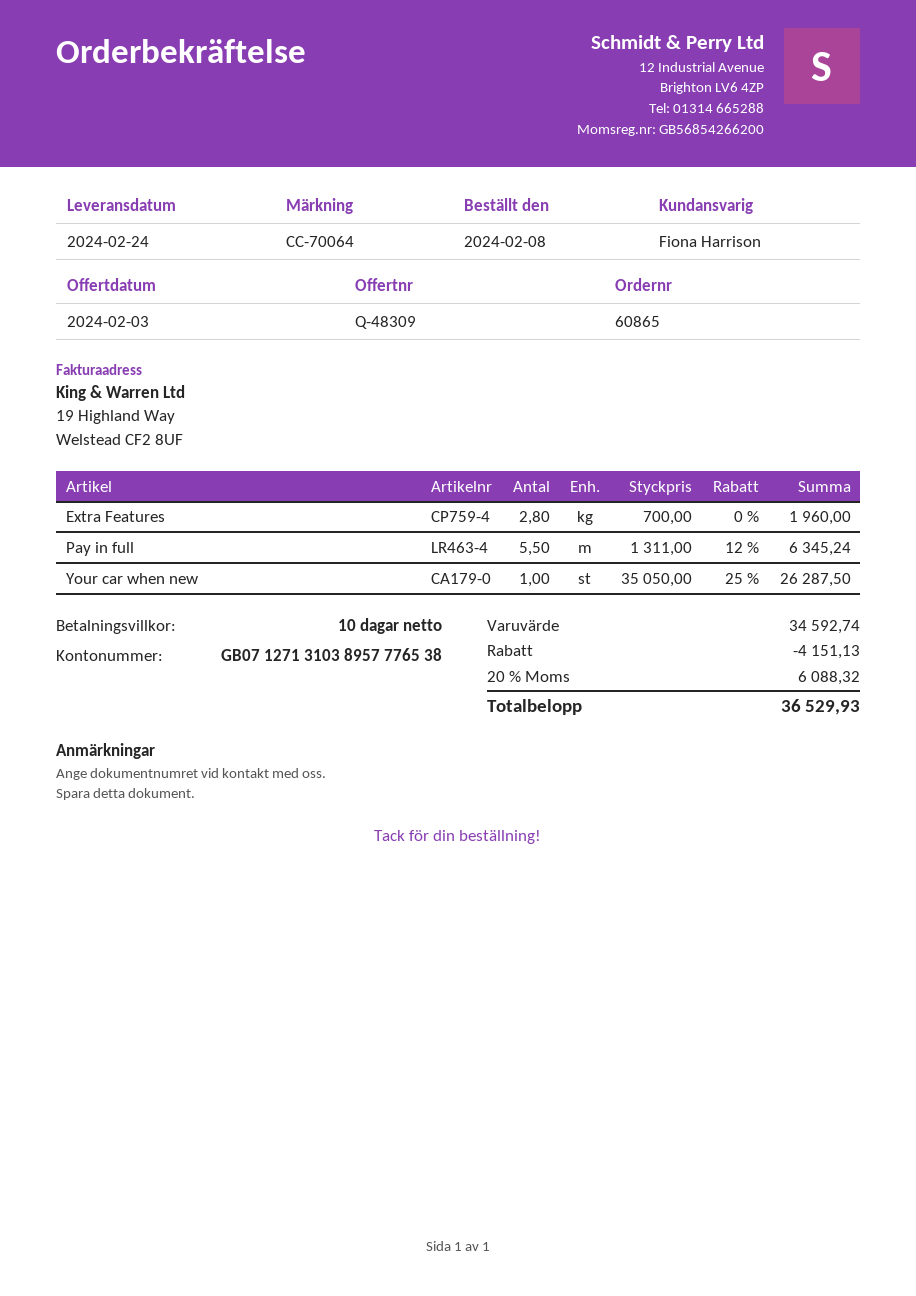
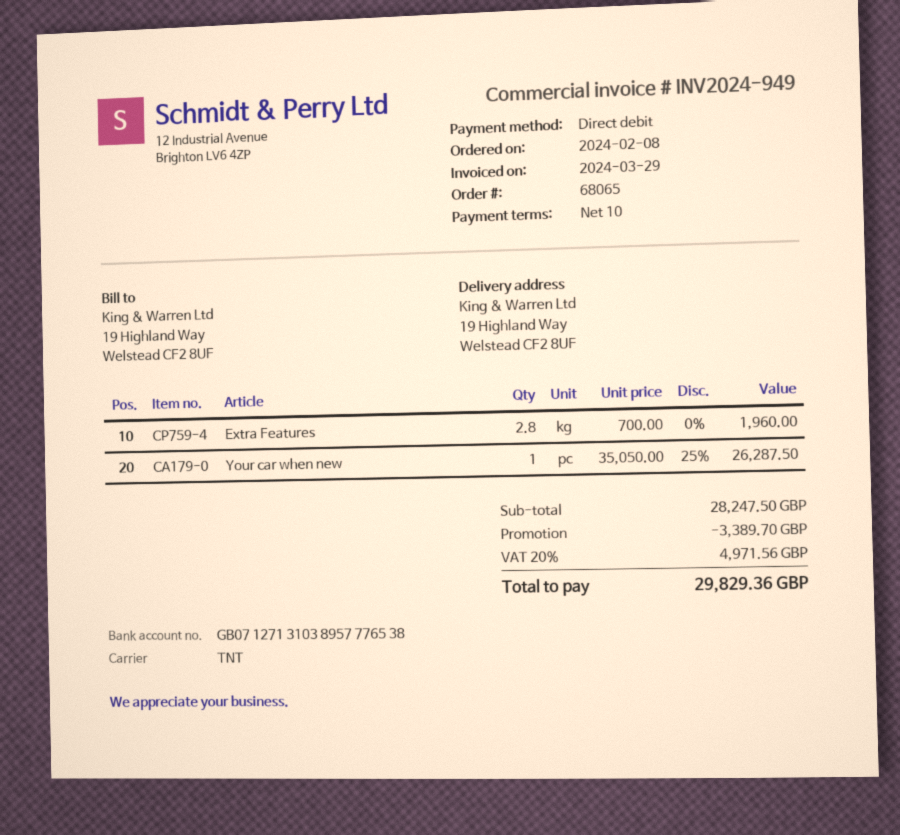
order number: 60865 -> 68065
Pay in full: 5.5 x 1311.00 - 12% = 6345.24 -> none
subtotal: 34592.74 -> 28247.50
discount: 4151.13 -> 3389.70
tax: 20% = 6088.32 -> 20% = 4971.56
total: 36529.93 -> 29829.36

